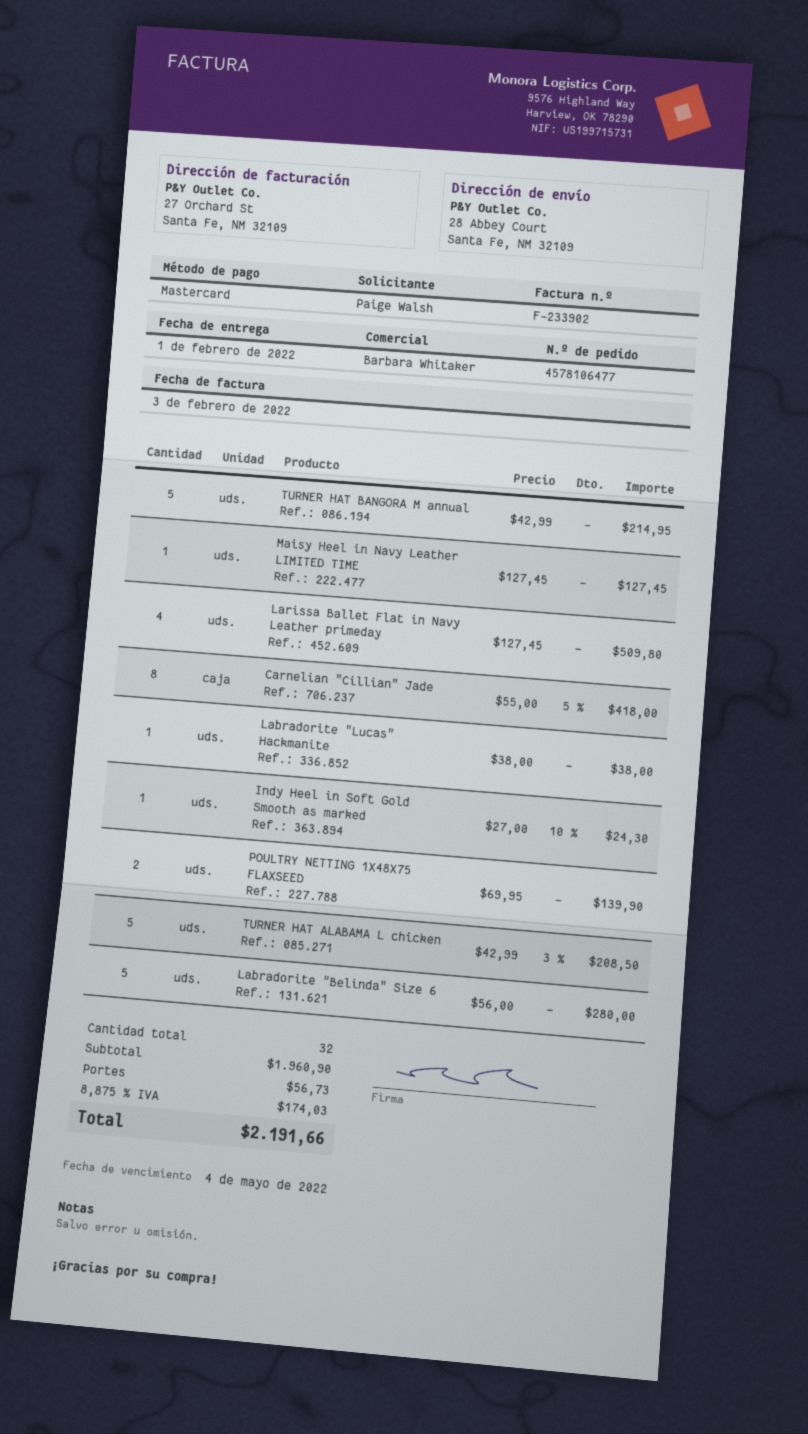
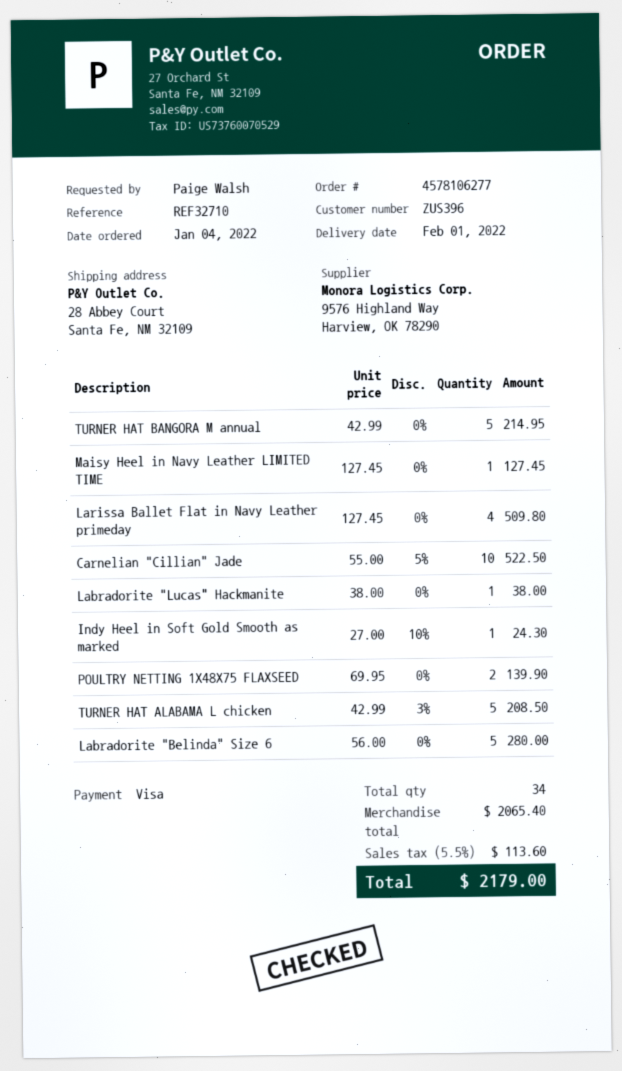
order number: 4578106477 -> 4578106277
payment method: Mastercard -> Visa
Carnelian "Cillian" Jade: 8 x 55.00 - 5% = 418.00 -> 10 x 55.00 - 5% = 522.50
total quantity: 32 -> 34
subtotal: 1960.90 -> 2065.40
shipping: 56.73 -> none
tax: 8.875% = 174.03 -> 5.5% = 113.60
total: 2191.66 -> 2179.00

